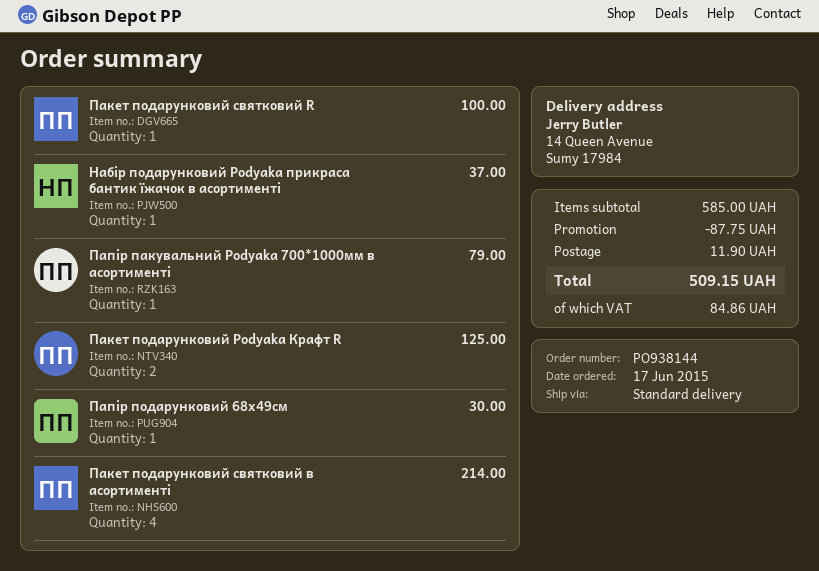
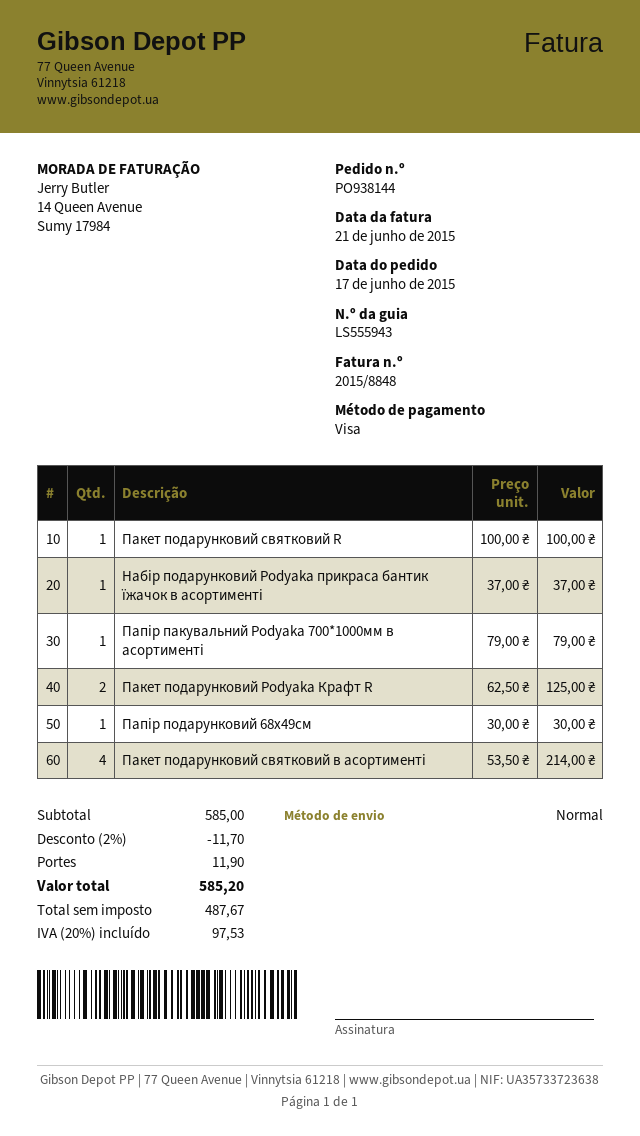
discount: 87.75 -> 11.70
tax: 84.86 -> 97.53
total: 509.15 -> 585.20

